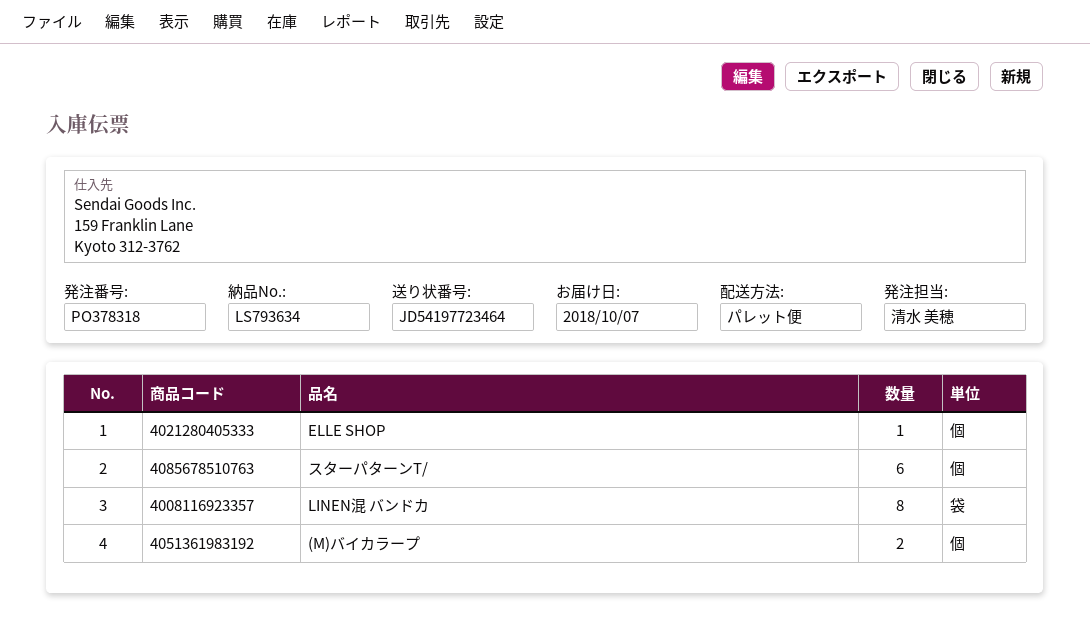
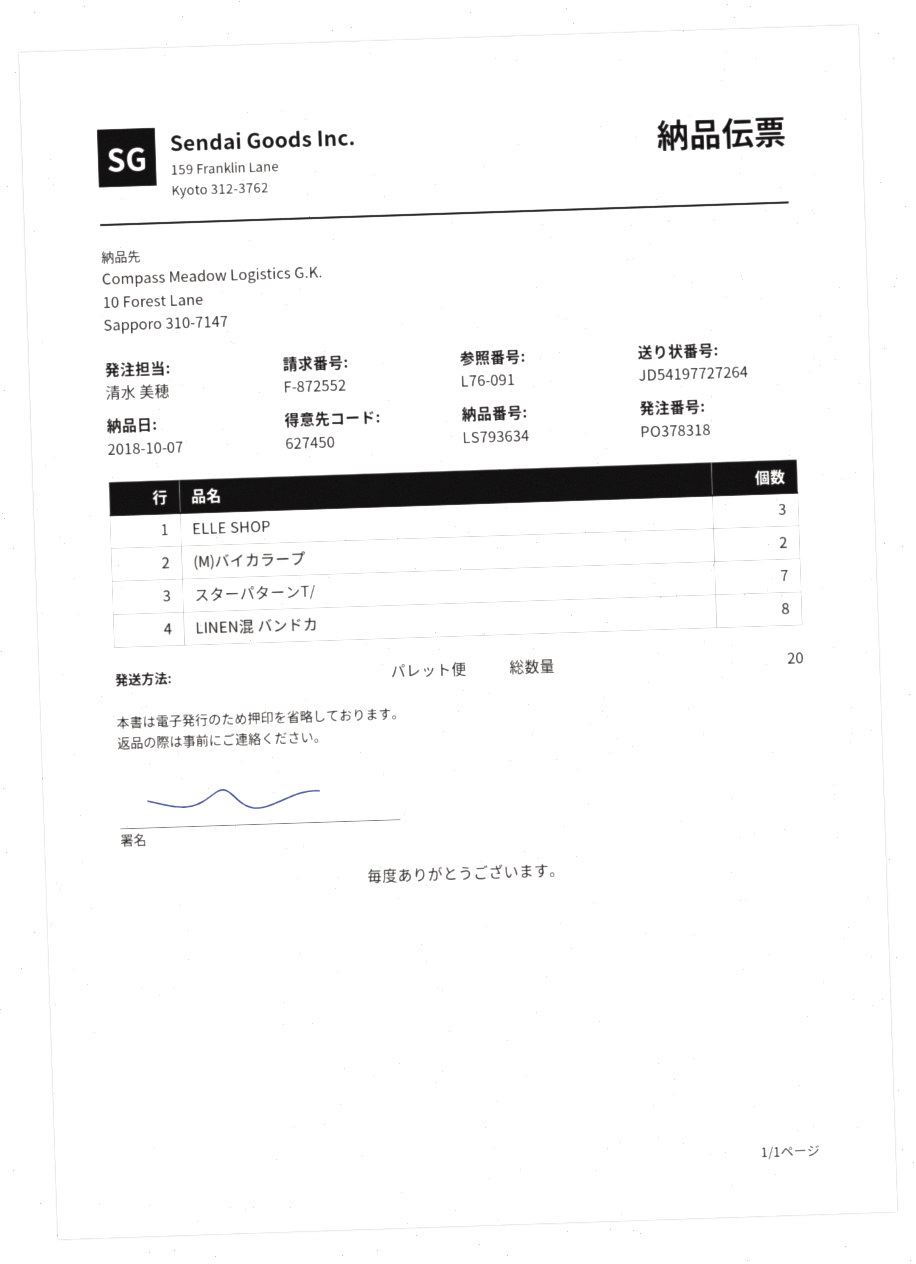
tracking number: JD54197723464 -> JD54197727264
ELLE SHOP: 1 -> 3
スターパターンT/: 6 -> 7

